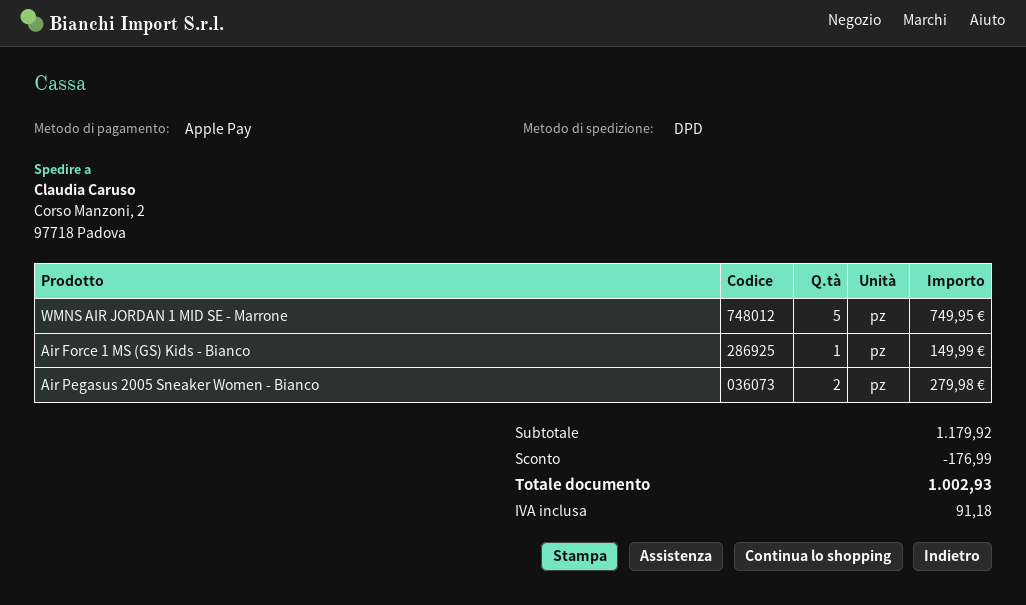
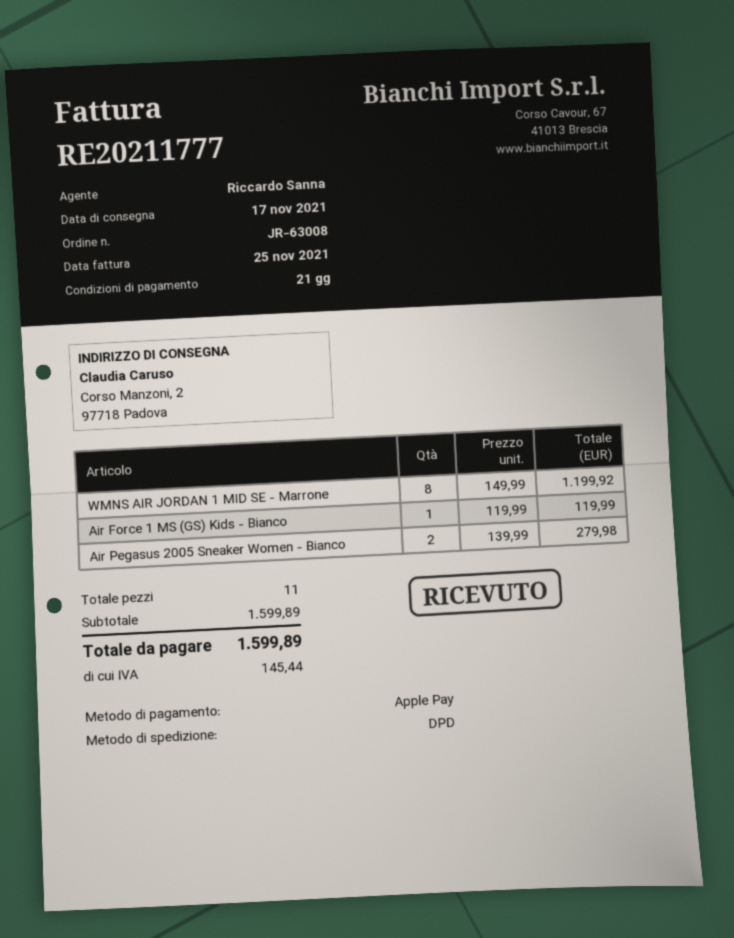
WMNS AIR JORDAN 1 MID SE - Marrone: 5 for 749.95 -> 8 for 1199.92
Air Force 1 MS (GS) Kids - Bianco: 1 for 149.99 -> 1 for 119.99
subtotal: 1179.92 -> 1599.89
discount: 176.99 -> none
tax: 91.18 -> 145.44
total: 1002.93 -> 1599.89

